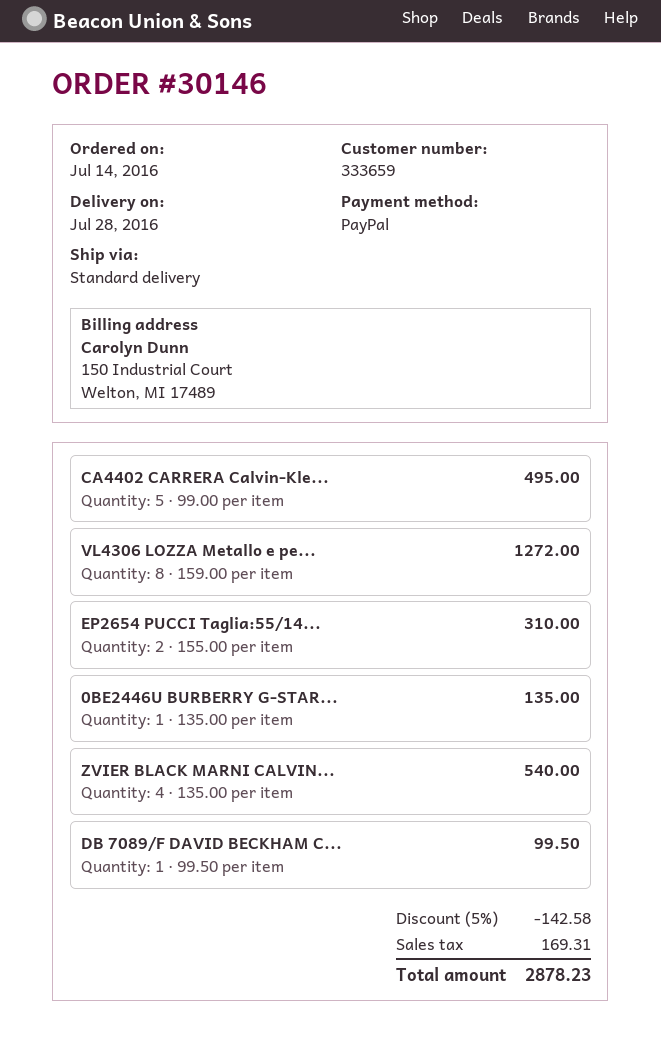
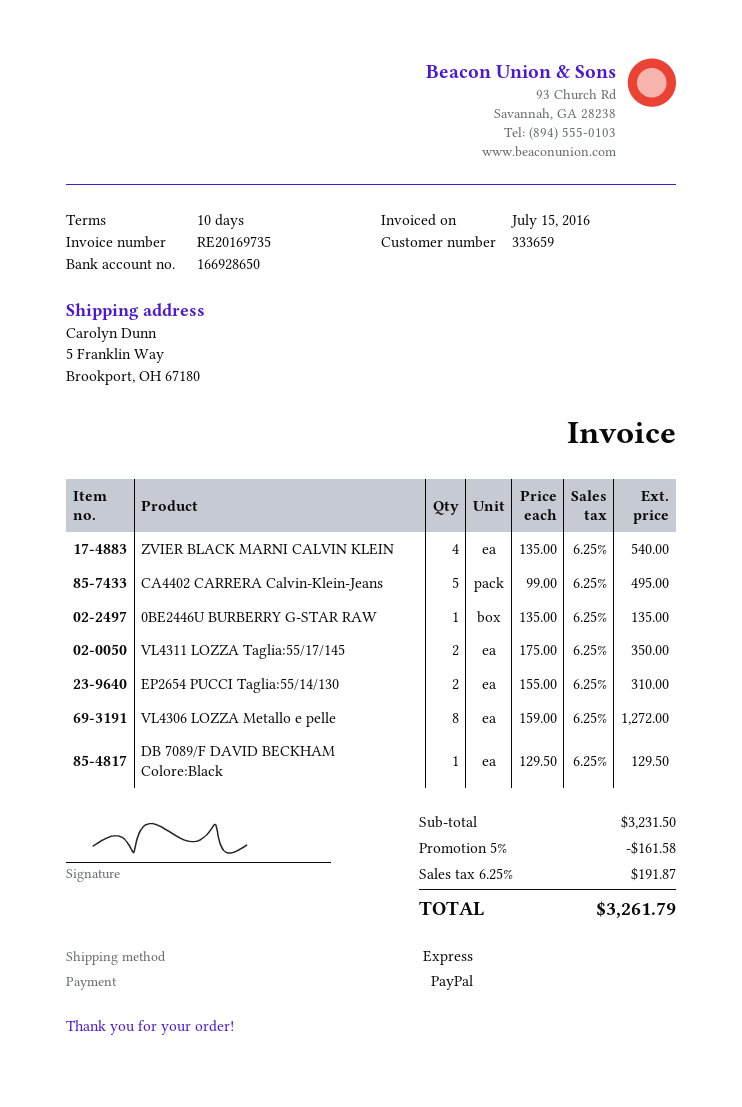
shipping method: standard -> express
DB 7089/F DAVID BECKHAM C...: 1 x 99.50 = 99.50 -> 1 x 129.50 = 129.50
VL4311 LOZZA Taglia:55/17/145: none -> 2 x 175.00 = 350.00
discount: 5% = 142.58 -> 5% = 161.58
tax: 169.31 -> 191.87
total: 2878.23 -> 3261.79

